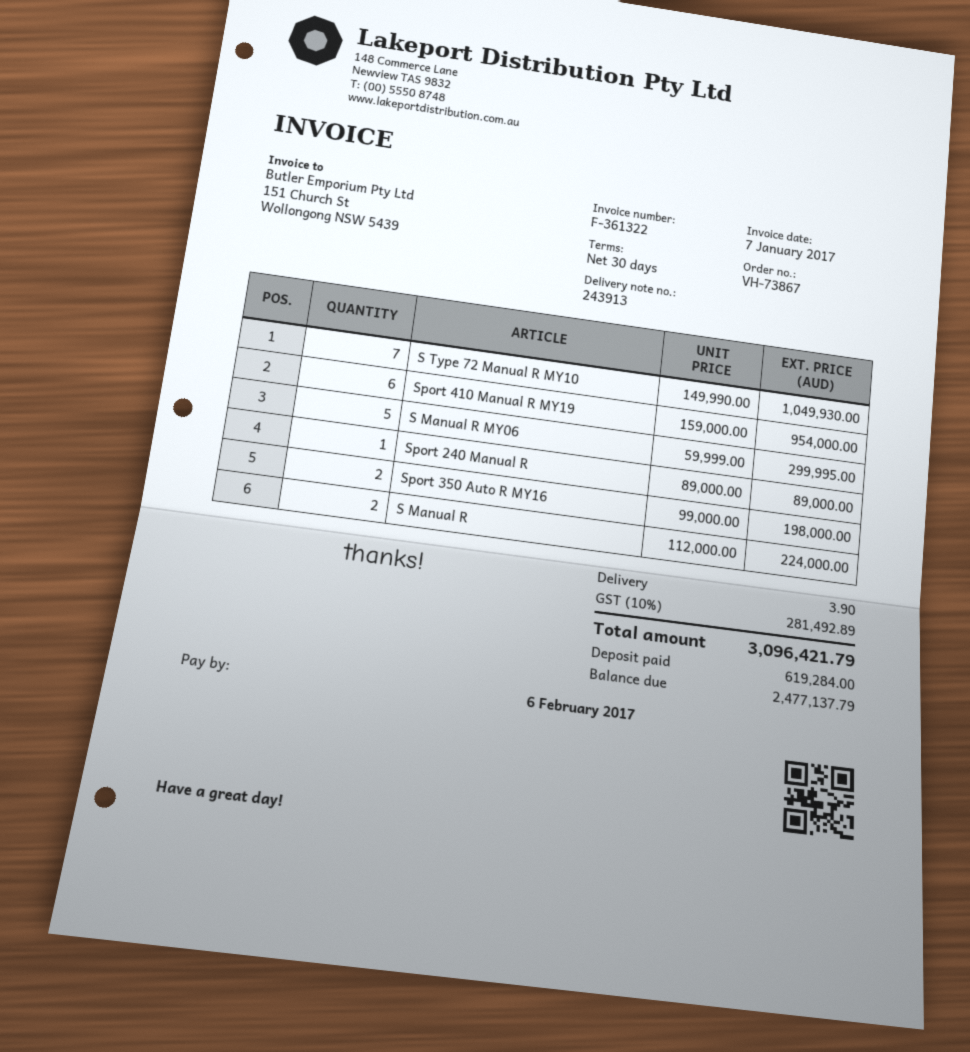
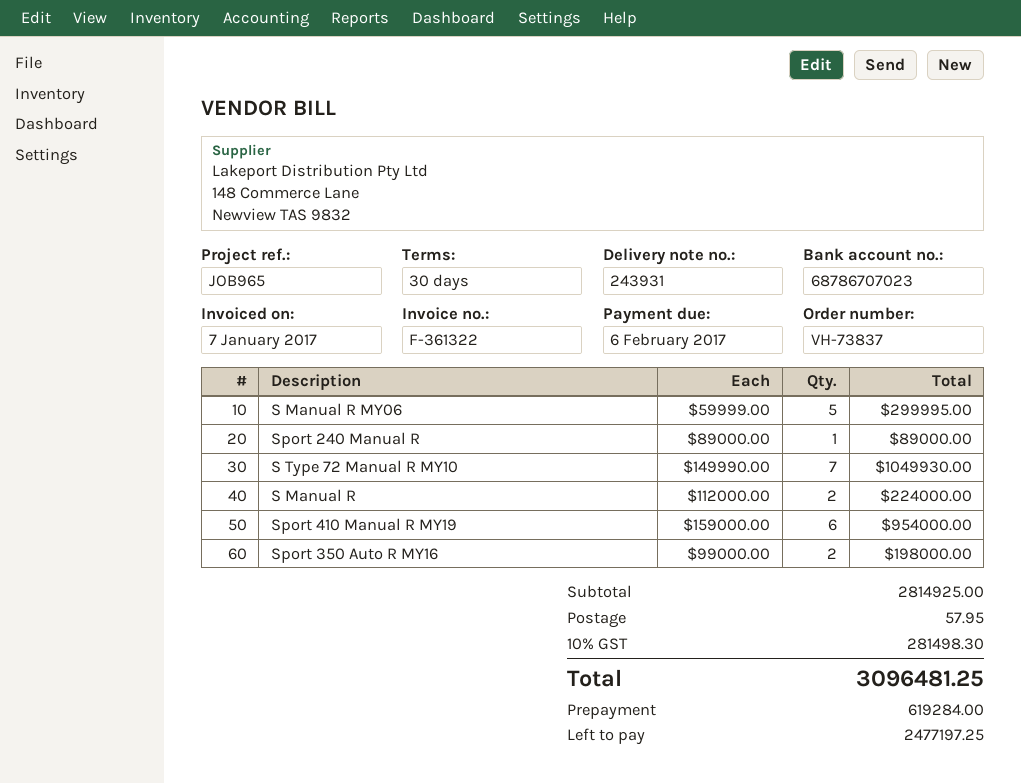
order number: VH-73867 -> VH-73837
delivery note number: 243913 -> 243931
shipping: 3.90 -> 57.95
tax: 10% = 281492.89 -> 10% = 281498.30
total: 3096421.79 -> 3096481.25
balance: 2477137.79 -> 2477197.25

